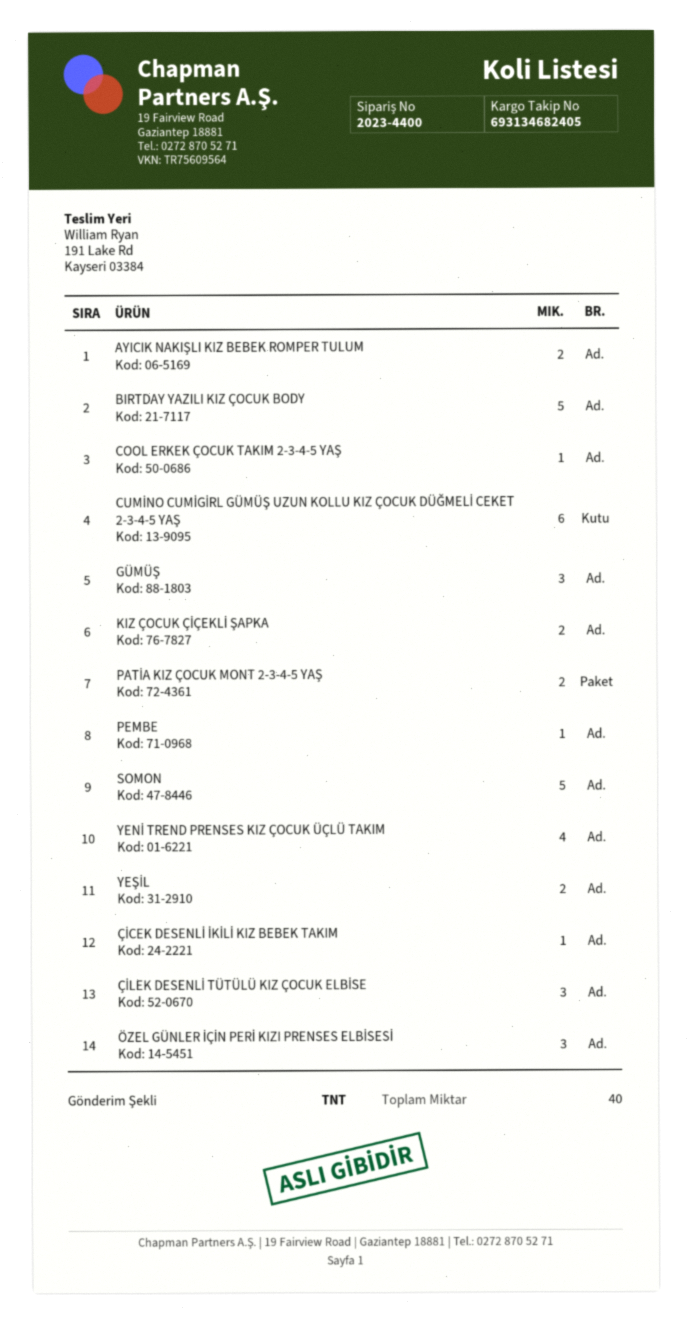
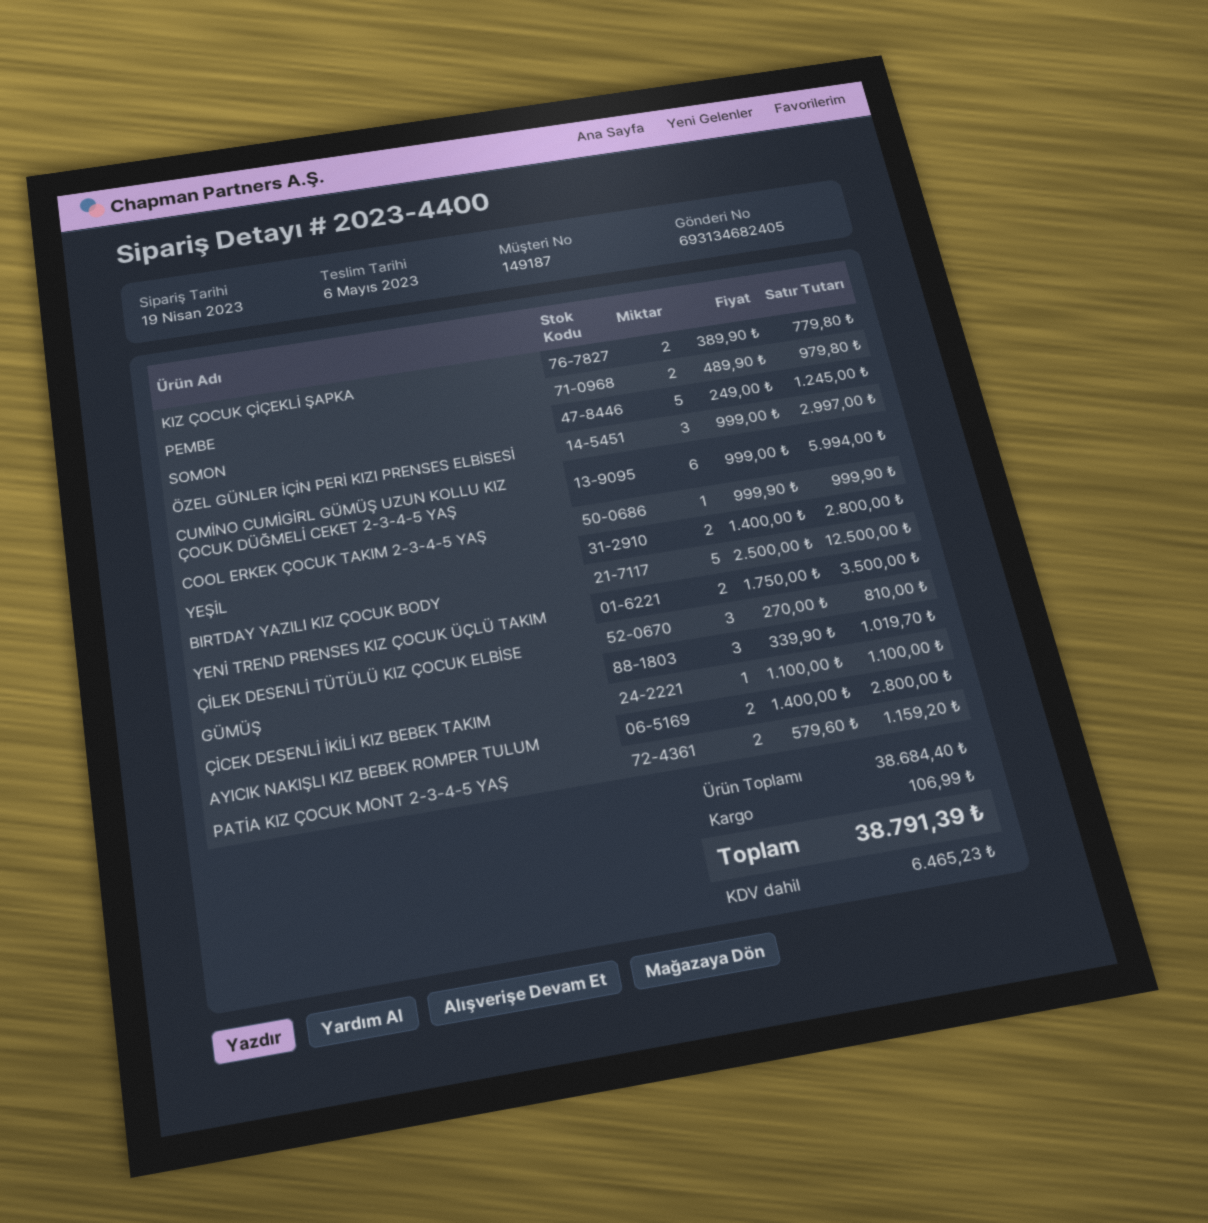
PEMBE: 1 -> 2
YENİ TREND PRENSES KIZ ÇOCUK ÜÇLÜ TAKIM: 4 -> 2

